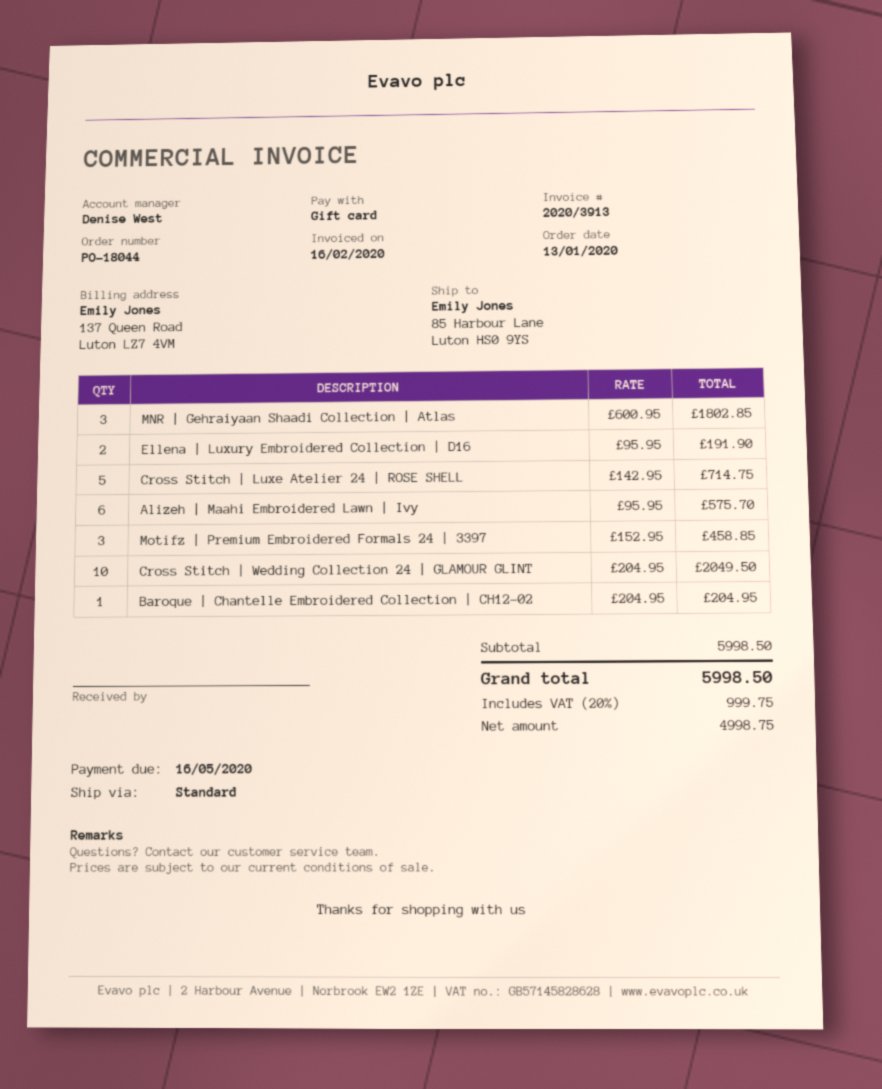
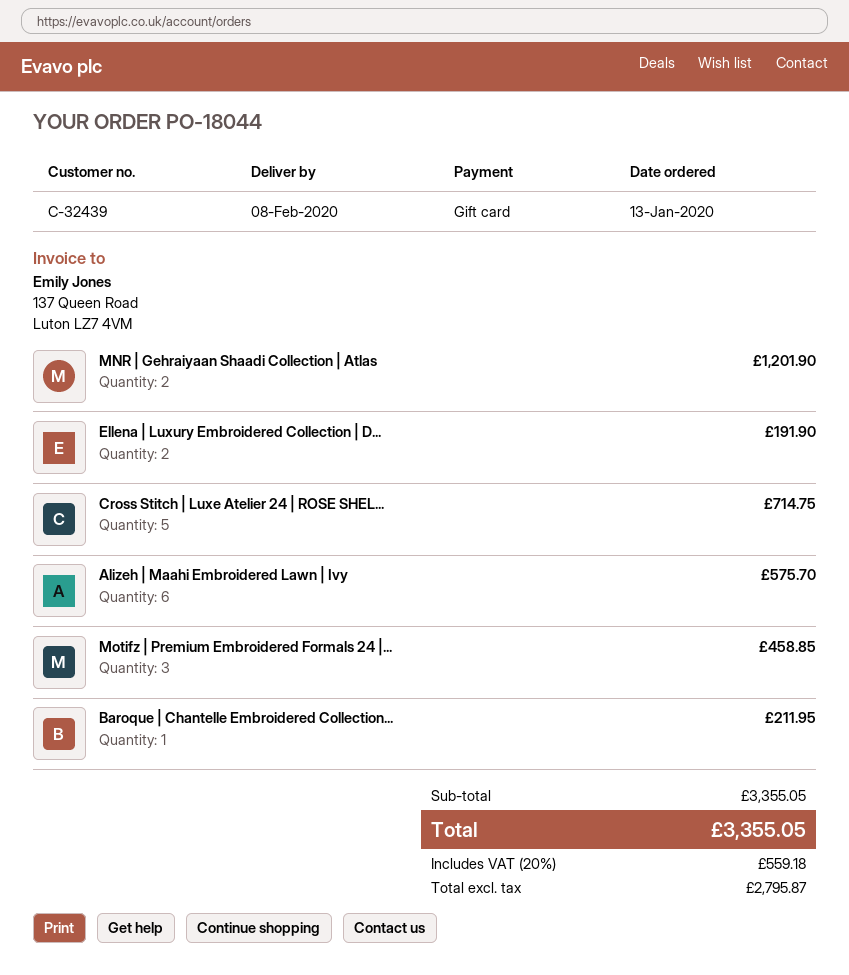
MNR | Gehraiyaan Shaadi Collection | Atlas: 3 for 1802.85 -> 2 for 1201.90
Cross Stitch | Wedding Collection 24 | GLAMOUR GLINT: 10 for 2049.50 -> none
Baroque | Chantelle Embroidered Collection | CH12-02: 1 for 204.95 -> 1 for 211.95
subtotal: 5998.50 -> 3355.05
net: 4998.75 -> 2795.87
tax: 20% = 999.75 -> 20% = 559.18
total: 5998.50 -> 3355.05

